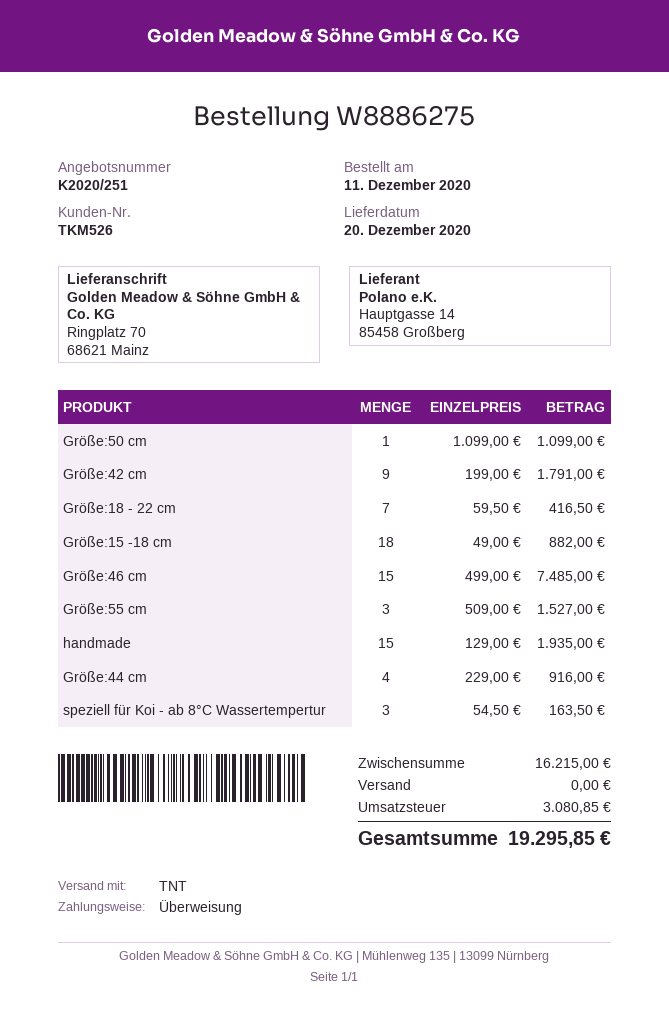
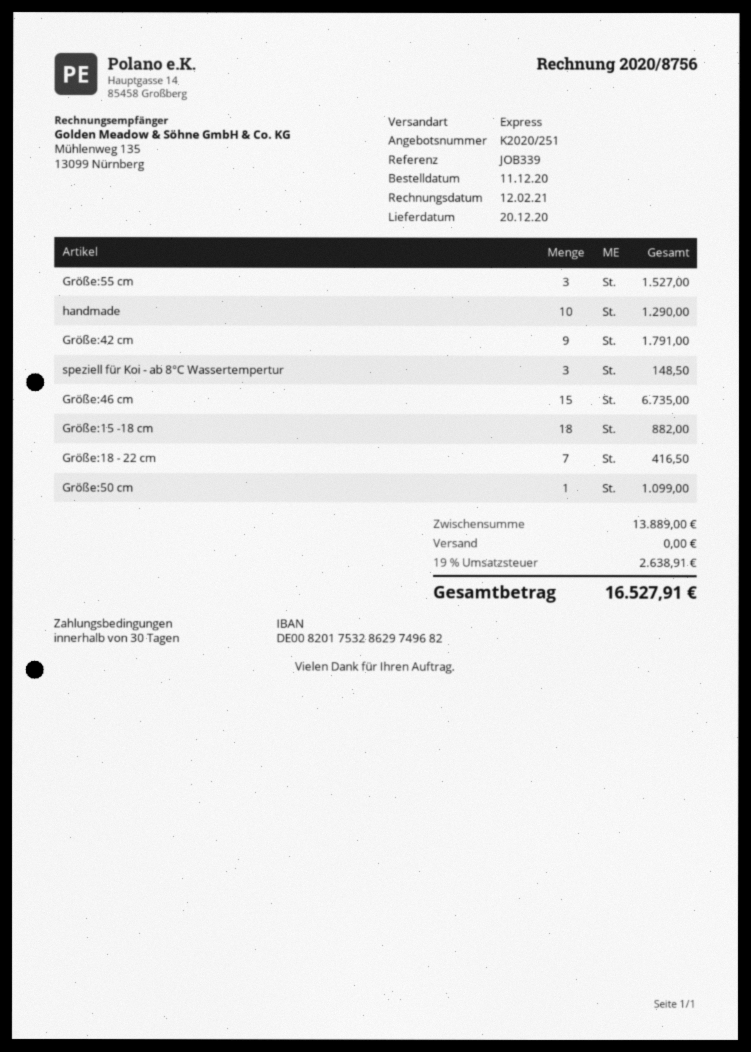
shipping method: TNT -> express
Größe:46 cm: 15 for 7485.00 -> 15 for 6735.00
handmade: 15 for 1935.00 -> 10 for 1290.00
Größe:44 cm: 4 for 916.00 -> none
speziell für Koi - ab 8°C Wassertempertur: 3 for 163.50 -> 3 for 148.50
subtotal: 16215.00 -> 13889.00
tax: 3080.85 -> 2638.91
total: 19295.85 -> 16527.91

